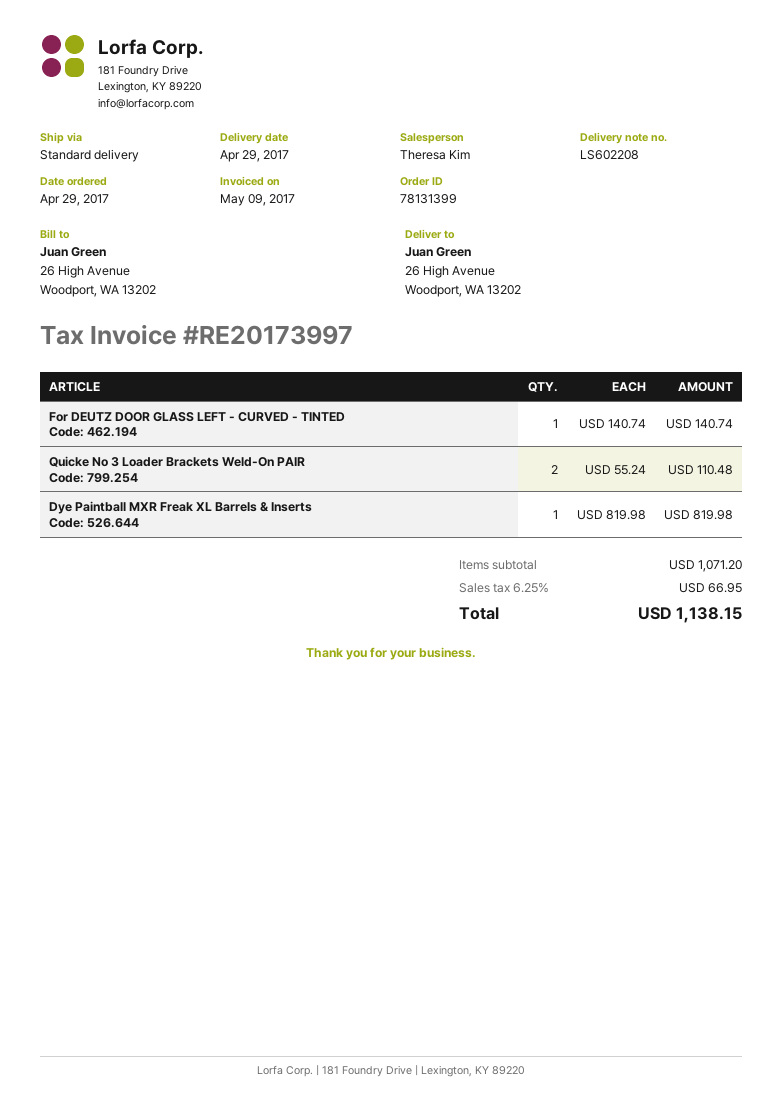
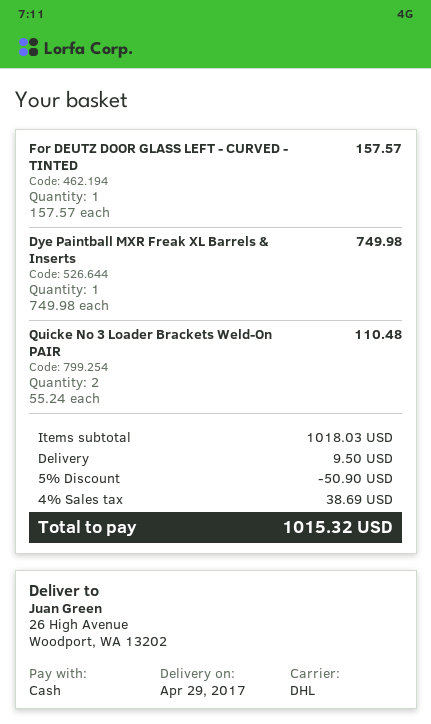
shipping method: standard -> DHL
For DEUTZ DOOR GLASS LEFT - CURVED - TINTED: 1 x 140.74 = 140.74 -> 1 x 157.57 = 157.57
Dye Paintball MXR Freak XL Barrels & Inserts: 1 x 819.98 = 819.98 -> 1 x 749.98 = 749.98
subtotal: 1071.20 -> 1018.03
discount: none -> 5% = 50.90
shipping: none -> 9.50
tax: 6.25% = 66.95 -> 4% = 38.69
total: 1138.15 -> 1015.32

